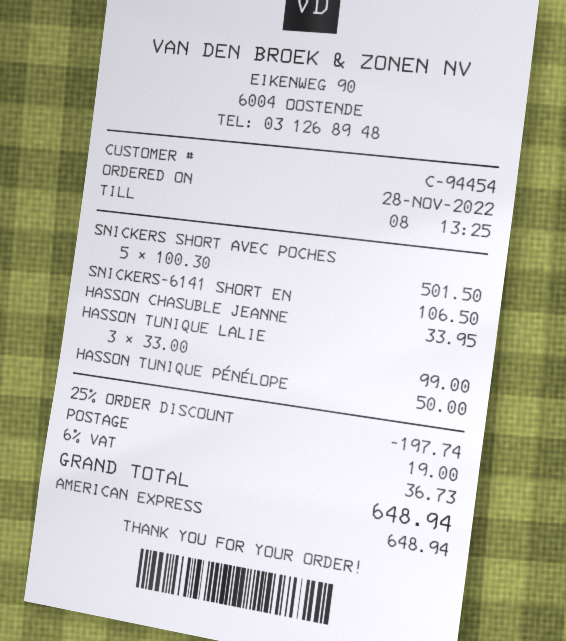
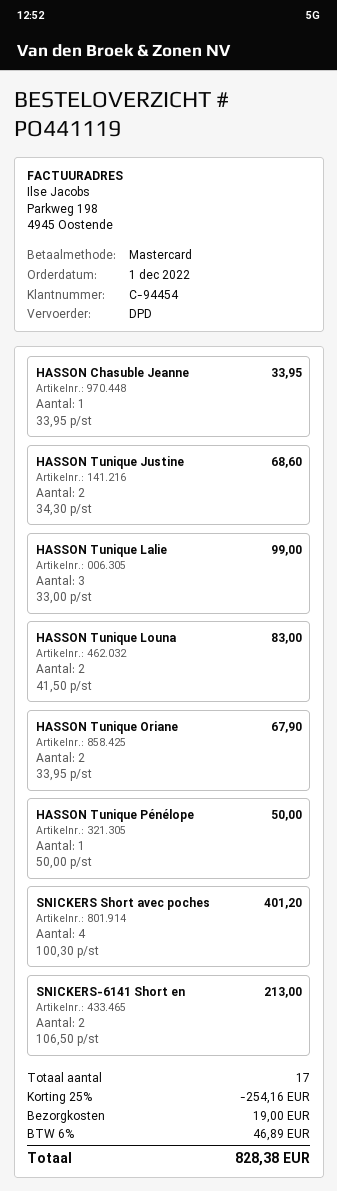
order date: 2022-11-28 -> 2022-12-01
payment method: American Express -> Mastercard
SNICKERS SHORT AVEC POCHES: 5 x 100.30 = 501.50 -> 4 x 100.30 = 401.20
SNICKERS-6141 SHORT EN: 1 x 106.50 = 106.50 -> 2 x 106.50 = 213.00
HASSON Tunique Justine: none -> 2 x 34.30 = 68.60
HASSON Tunique Louna: none -> 2 x 41.50 = 83.00
HASSON Tunique Oriane: none -> 2 x 33.95 = 67.90
discount: 25% = 197.74 -> 25% = 254.16
tax: 6% = 36.73 -> 6% = 46.89
total: 648.94 -> 828.38

